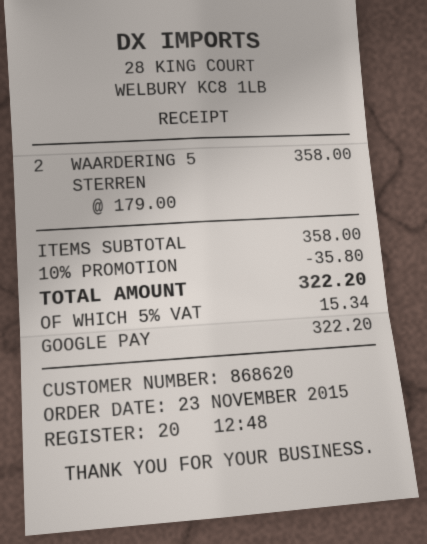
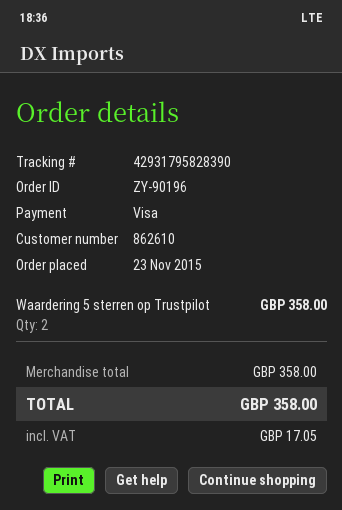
customer number: 868620 -> 862610
payment method: Google Pay -> Visa
discount: 10% = 35.80 -> none
tax: 15.34 -> 17.05
total: 322.20 -> 358.00

